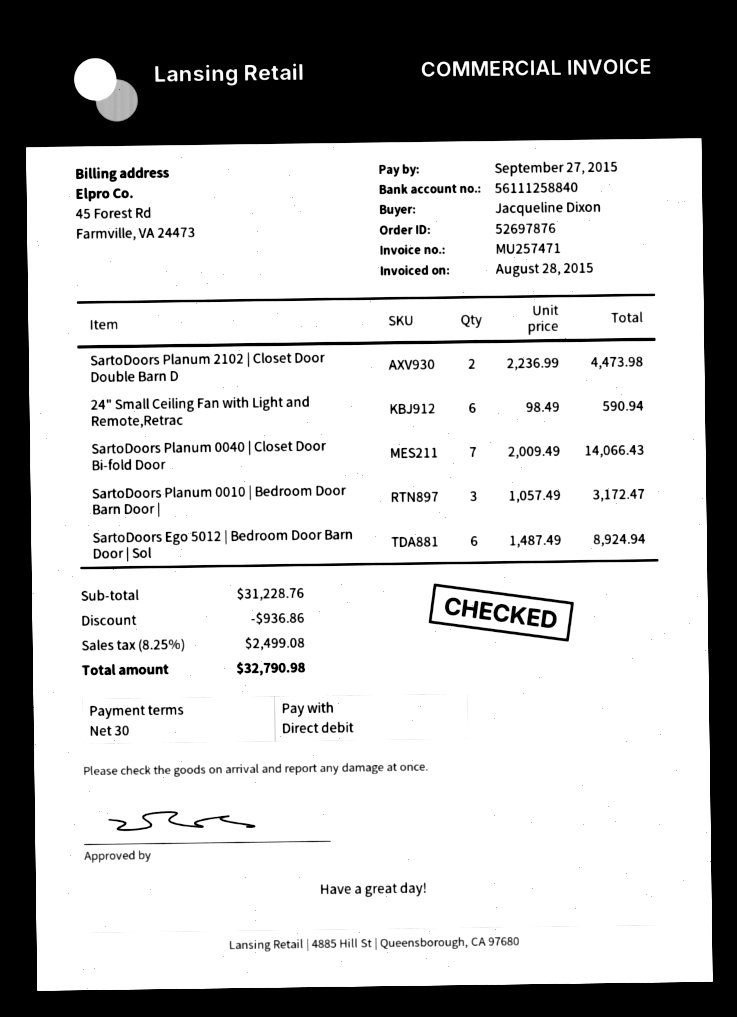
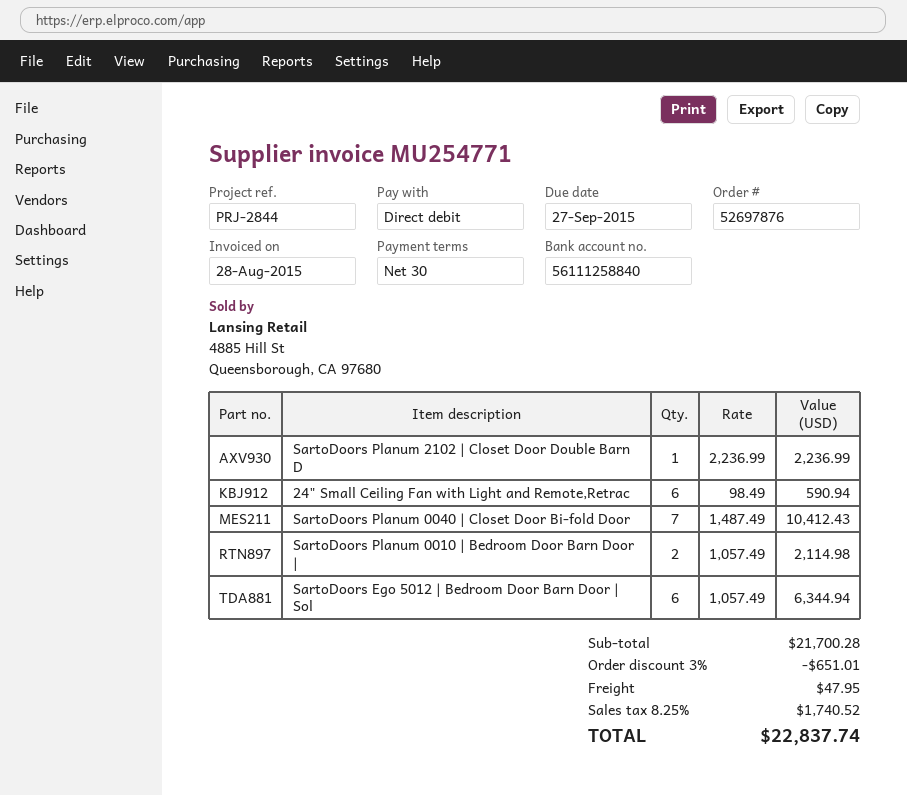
invoice number: MU257471 -> MU254771
SartoDoors Planum 2102 | Closet Door Double Barn D: 2 x 2236.99 = 4473.98 -> 1 x 2236.99 = 2236.99
SartoDoors Planum 0040 | Closet Door Bi-fold Door: 7 x 2009.49 = 14066.43 -> 7 x 1487.49 = 10412.43
SartoDoors Planum 0010 | Bedroom Door Barn Door |: 3 x 1057.49 = 3172.47 -> 2 x 1057.49 = 2114.98
SartoDoors Ego 5012 | Bedroom Door Barn Door | Sol: 6 x 1487.49 = 8924.94 -> 6 x 1057.49 = 6344.94
subtotal: 31228.76 -> 21700.28
discount: 936.86 -> 651.01
shipping: none -> 47.95
tax: 8.25% = 2499.08 -> 8.25% = 1740.52
total: 32790.98 -> 22837.74

